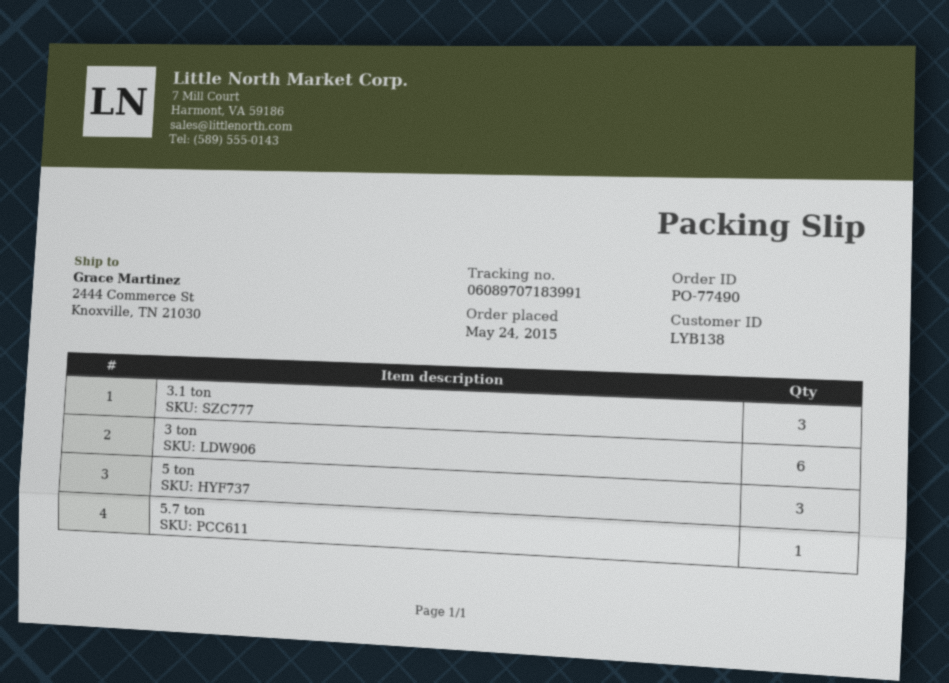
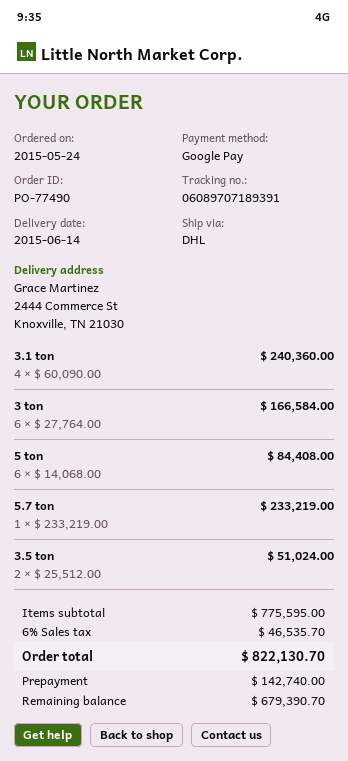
tracking number: 06089707183991 -> 06089707189391
3.1 ton: 3 -> 4
5 ton: 3 -> 6
3.5 ton: none -> 2

